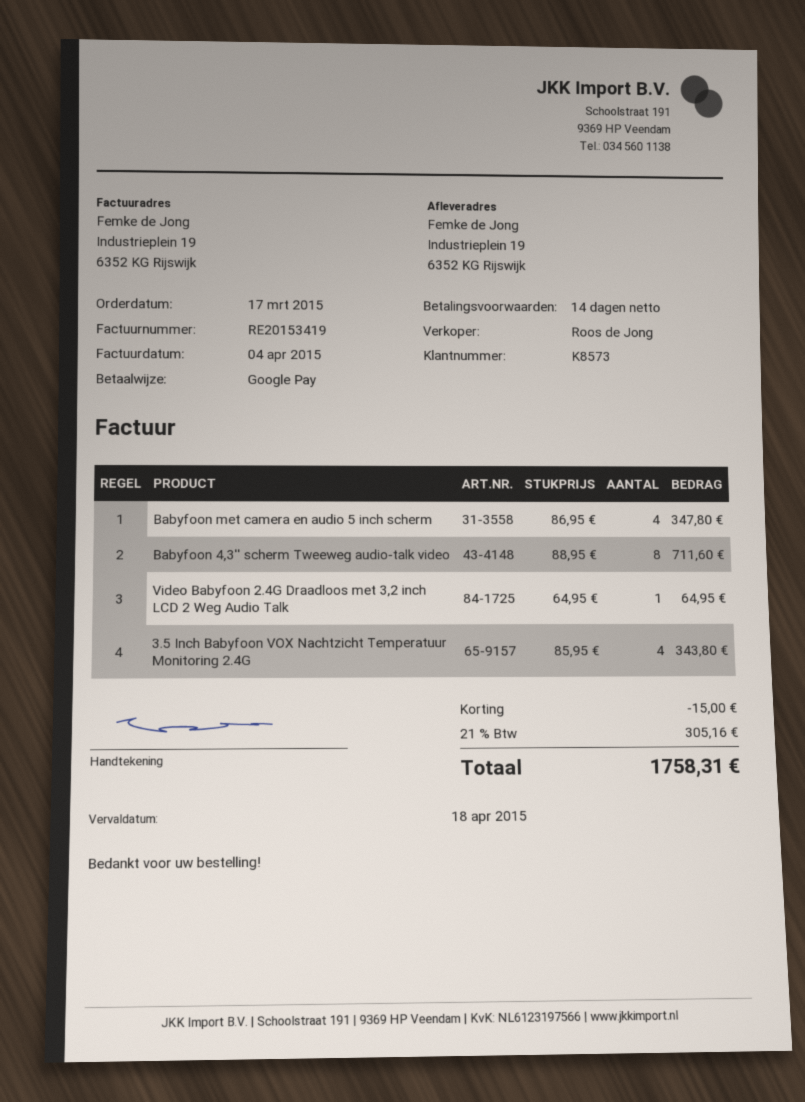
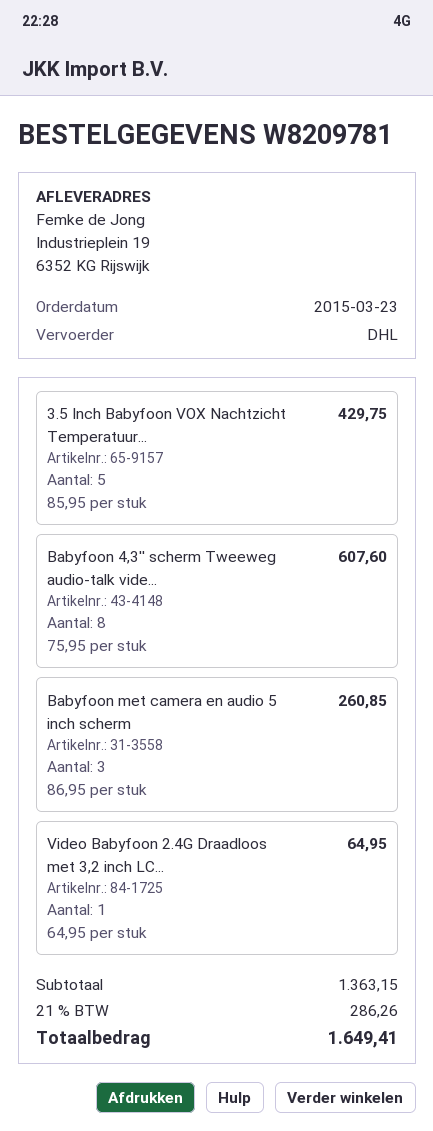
order date: 2015-03-17 -> 2015-03-23
Babyfoon met camera en audio 5 inch scherm: 4 x 86.95 = 347.80 -> 3 x 86.95 = 260.85
Babyfoon 4,3'' scherm Tweeweg audio-talk video: 8 x 88.95 = 711.60 -> 8 x 75.95 = 607.60
3.5 Inch Babyfoon VOX Nachtzicht Temperatuur Monitoring 2.4G: 4 x 85.95 = 343.80 -> 5 x 85.95 = 429.75
discount: 15.00 -> none
tax: 21% = 305.16 -> 21% = 286.26
total: 1758.31 -> 1649.41

